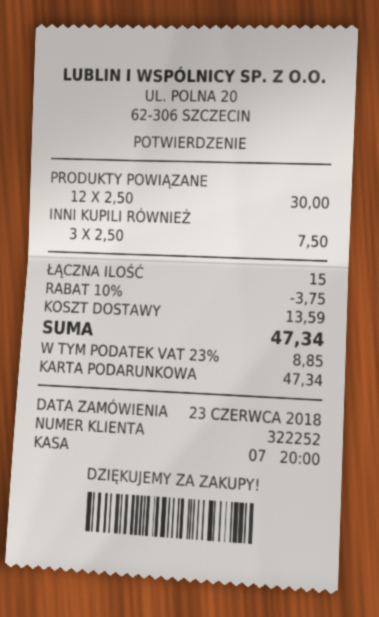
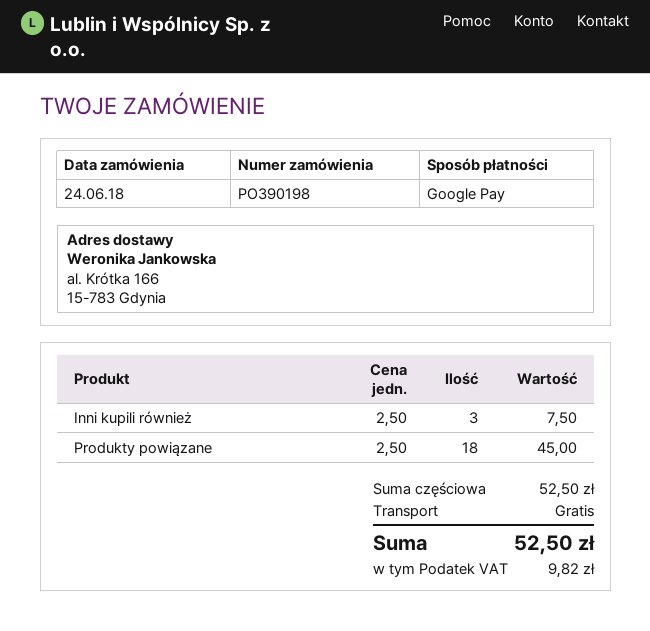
order date: 2018-06-23 -> 2018-06-24
payment method: gift card -> Google Pay
PRODUKTY POWIĄZANE: 12 x 2.50 = 30.00 -> 18 x 2.50 = 45.00
discount: 10% = 3.75 -> none
shipping: 13.59 -> 0.00
tax: 8.85 -> 9.82
total: 47.34 -> 52.50

